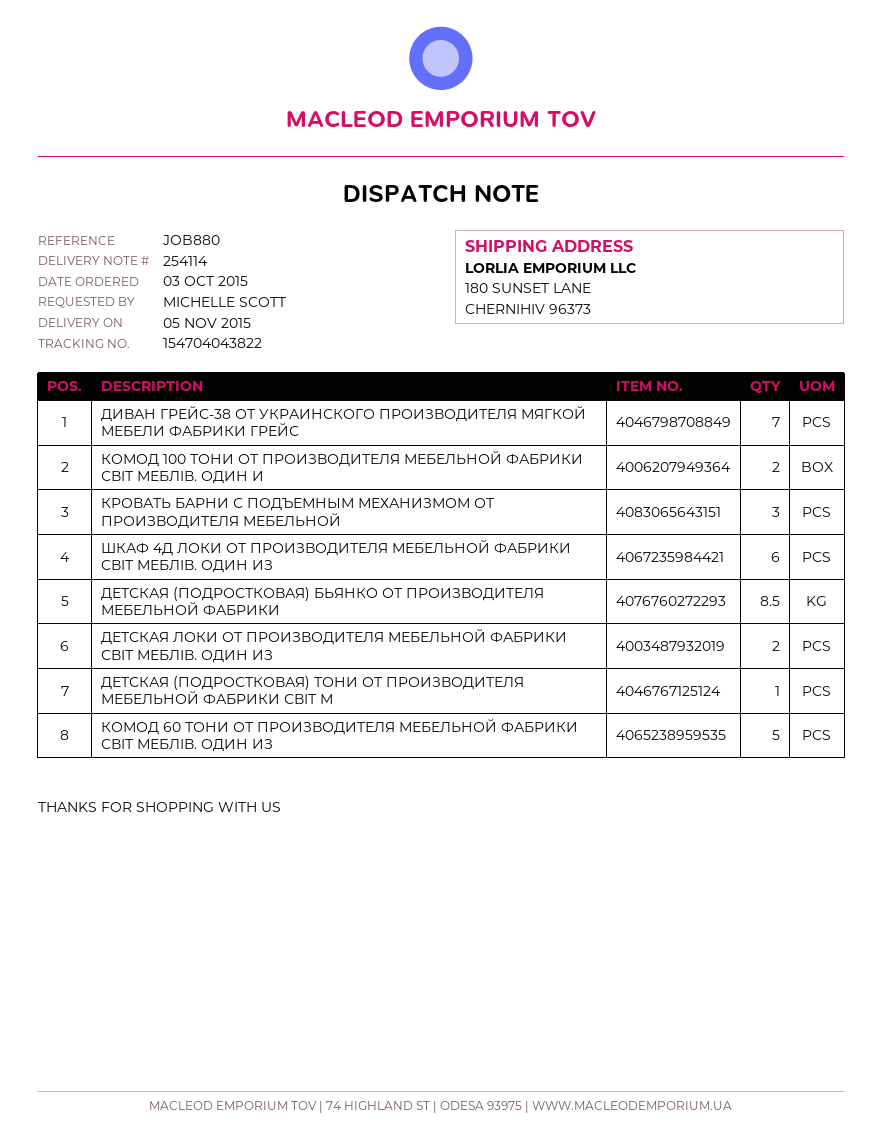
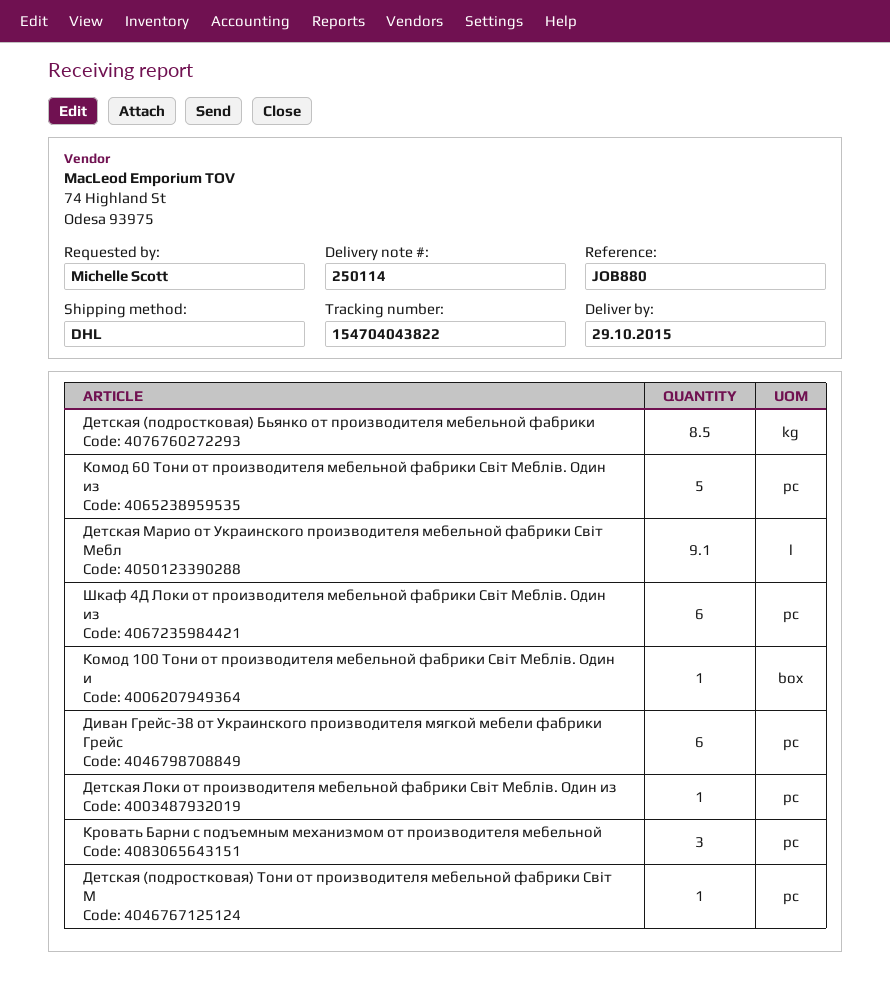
delivery note number: 254114 -> 250114
delivery date: 2015-11-05 -> 2015-10-29
ДИВАН ГРЕЙС-38 ОТ УКРАИНСКОГО ПРОИЗВОДИТЕЛЯ МЯГКОЙ МЕБЕЛИ ФАБРИКИ ГРЕЙС: 7 -> 6
КОМОД 100 ТОНИ ОТ ПРОИЗВОДИТЕЛЯ МЕБЕЛЬНОЙ ФАБРИКИ СВIТ МЕБЛIВ. ОДИН И: 2 -> 1
ДЕТСКАЯ ЛОКИ ОТ ПРОИЗВОДИТЕЛЯ МЕБЕЛЬНОЙ ФАБРИКИ СВIТ МЕБЛIВ. ОДИН ИЗ: 2 -> 1
Детская Марио от Украинского производителя мебельной фабрики Свiт Мебл: none -> 9.1

